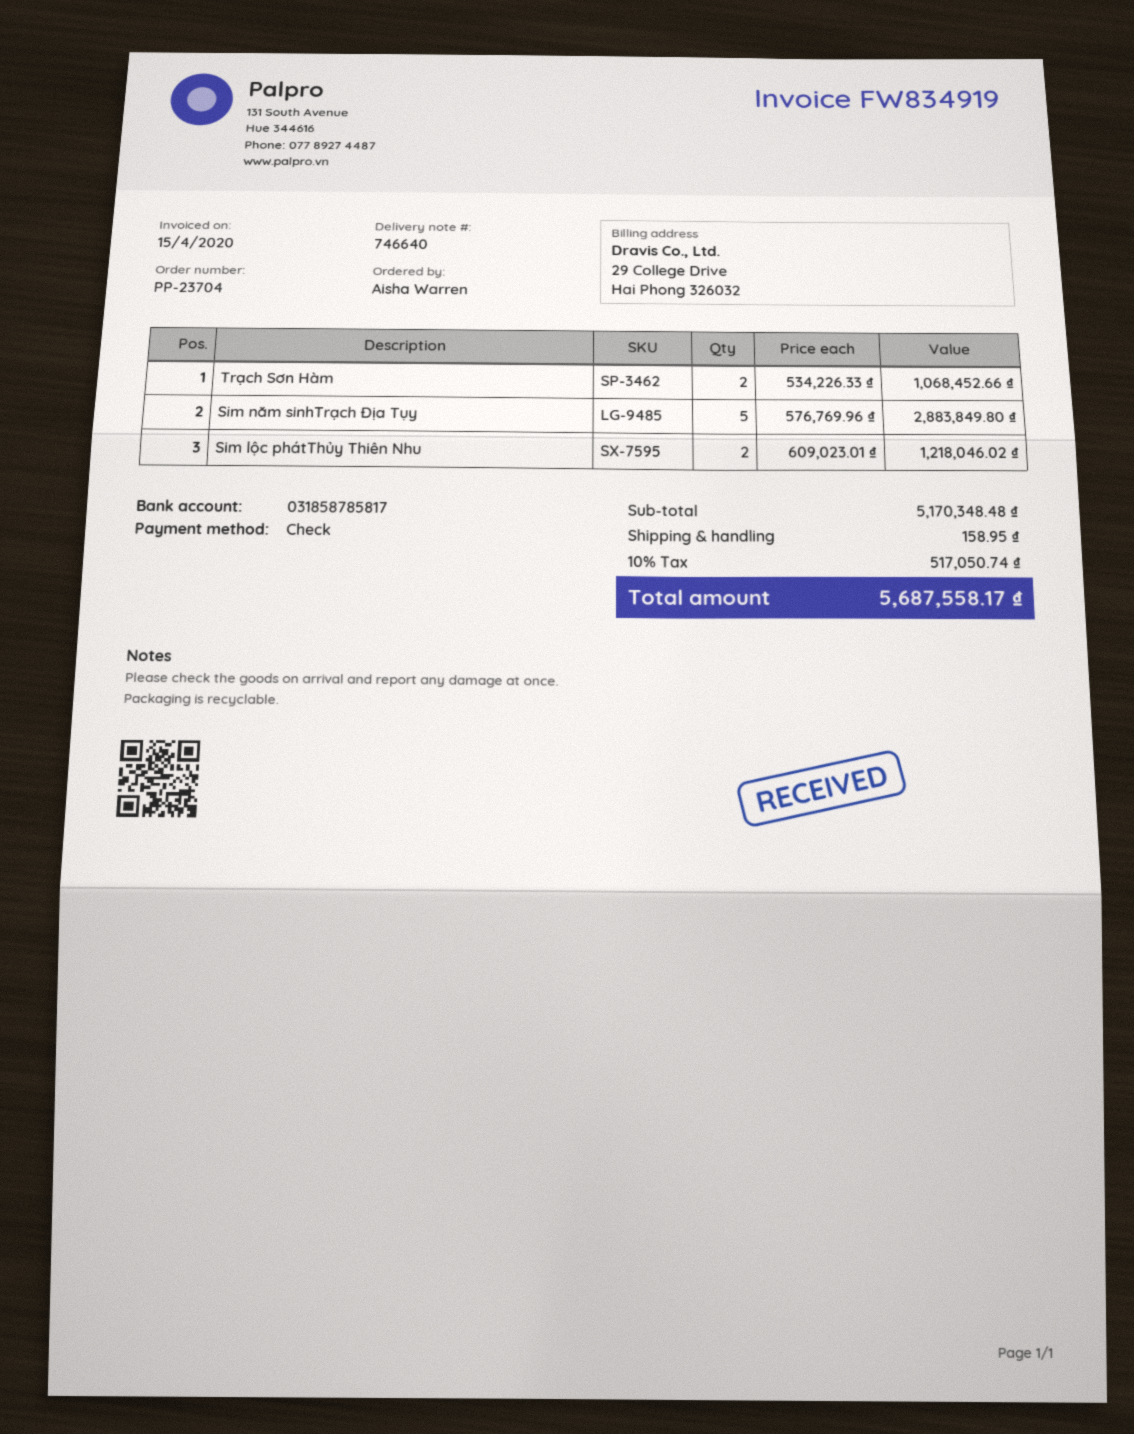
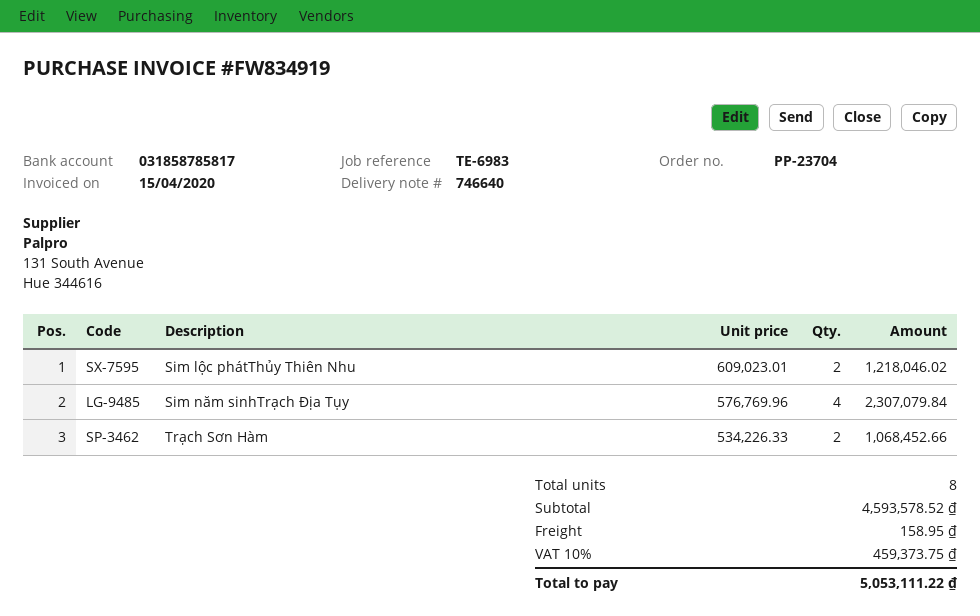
Sim năm sinhTrạch Địa Tụy: 5 x 576769.96 = 2883849.80 -> 4 x 576769.96 = 2307079.84
subtotal: 5170348.48 -> 4593578.52
tax: 10% = 517050.74 -> 10% = 459373.75
total: 5687558.17 -> 5053111.22

